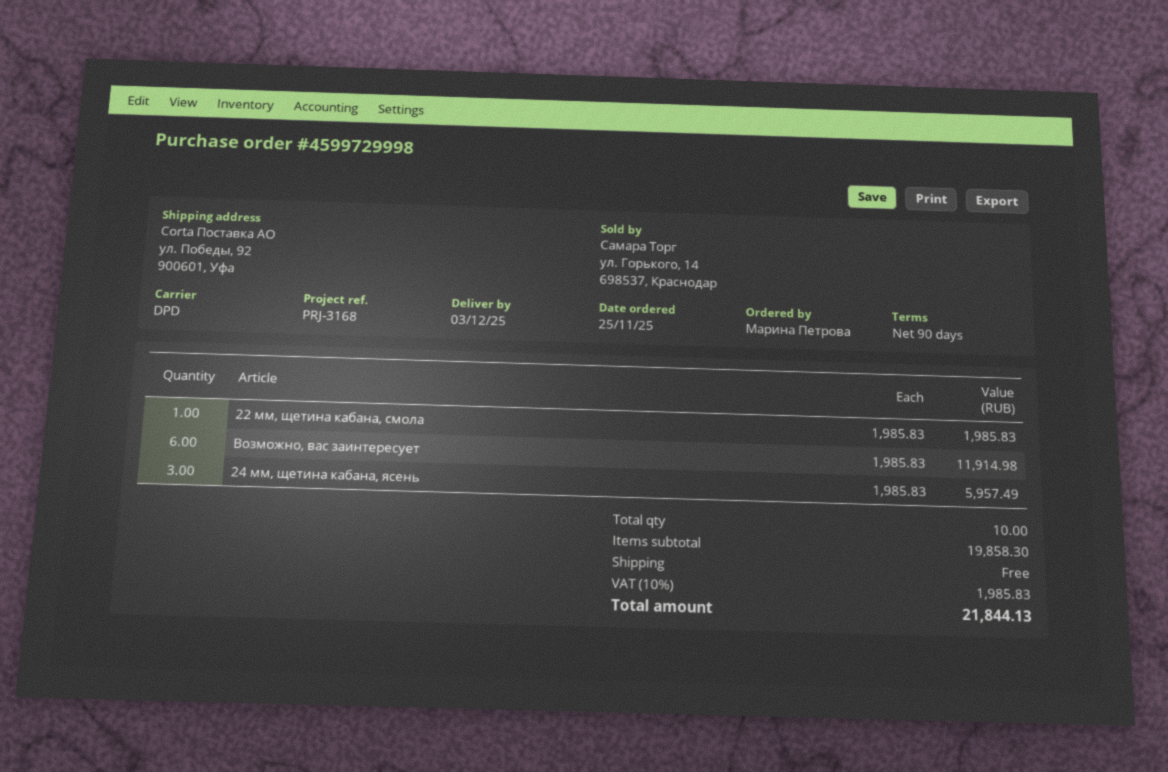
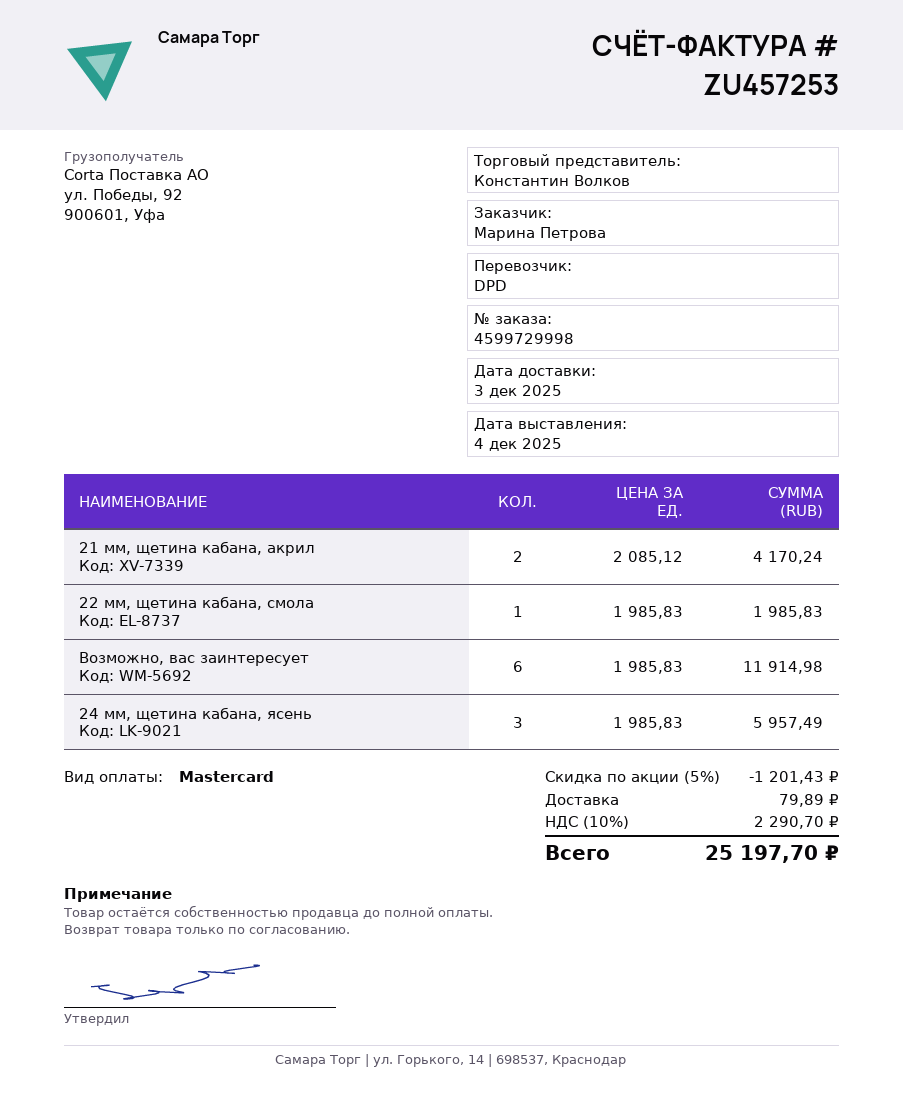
21 мм, щетина кабана, акрил: none -> 2 x 2085.12 = 4170.24
discount: none -> 5% = 1201.43
shipping: 0.00 -> 79.89
tax: 10% = 1985.83 -> 10% = 2290.70
total: 21844.13 -> 25197.70

